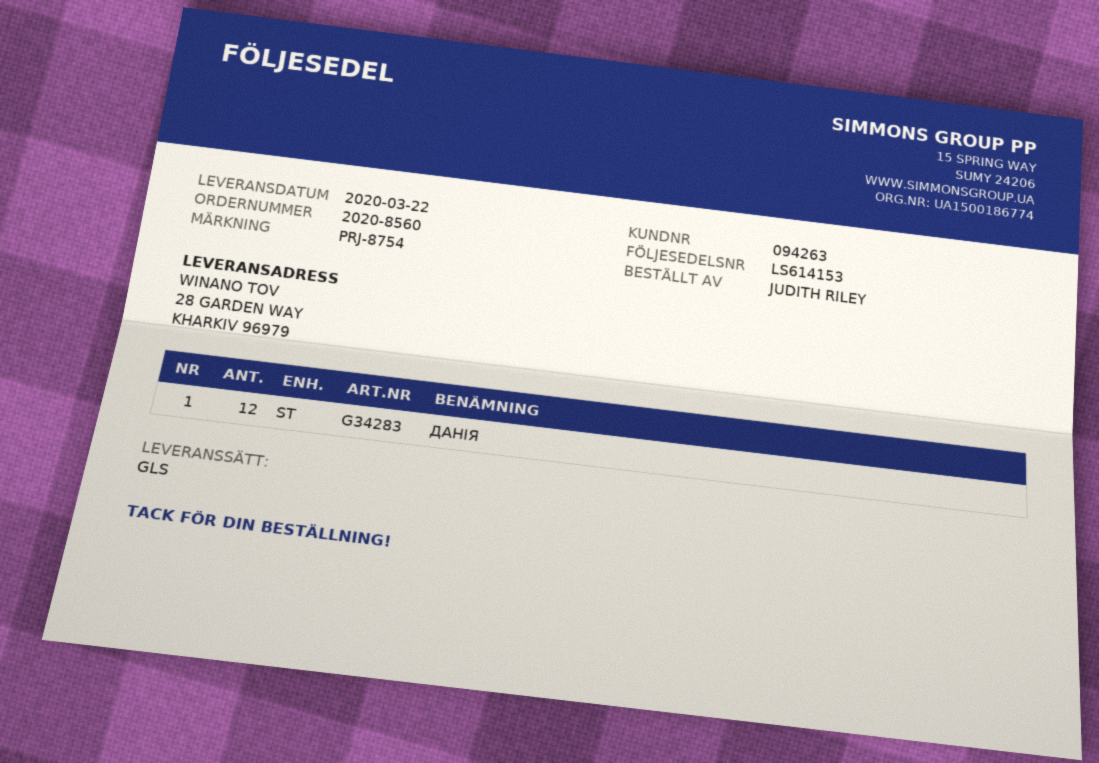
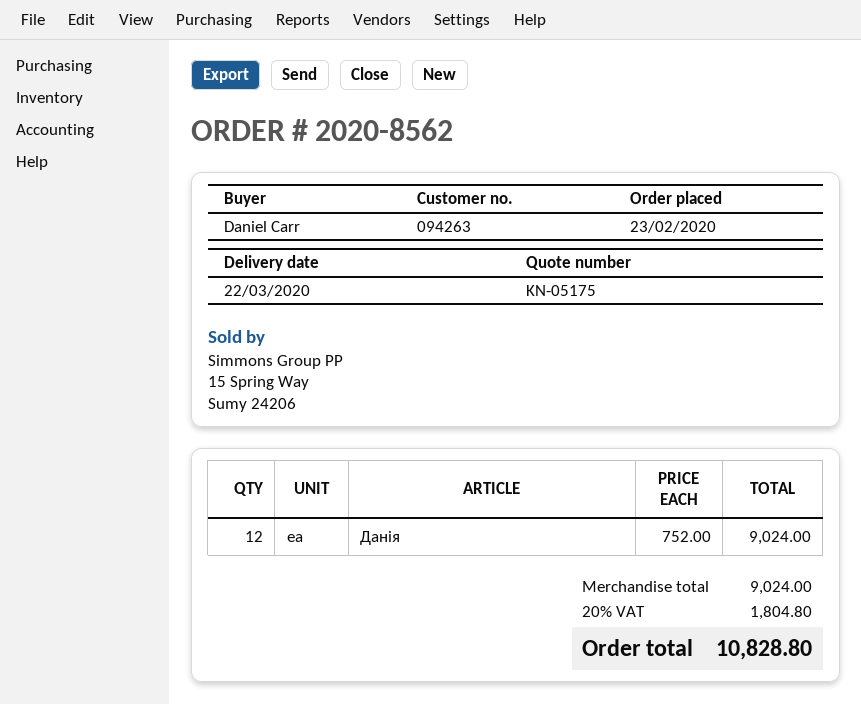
order number: 2020-8560 -> 2020-8562
ordered by: JUDITH RILEY -> Daniel Carr

